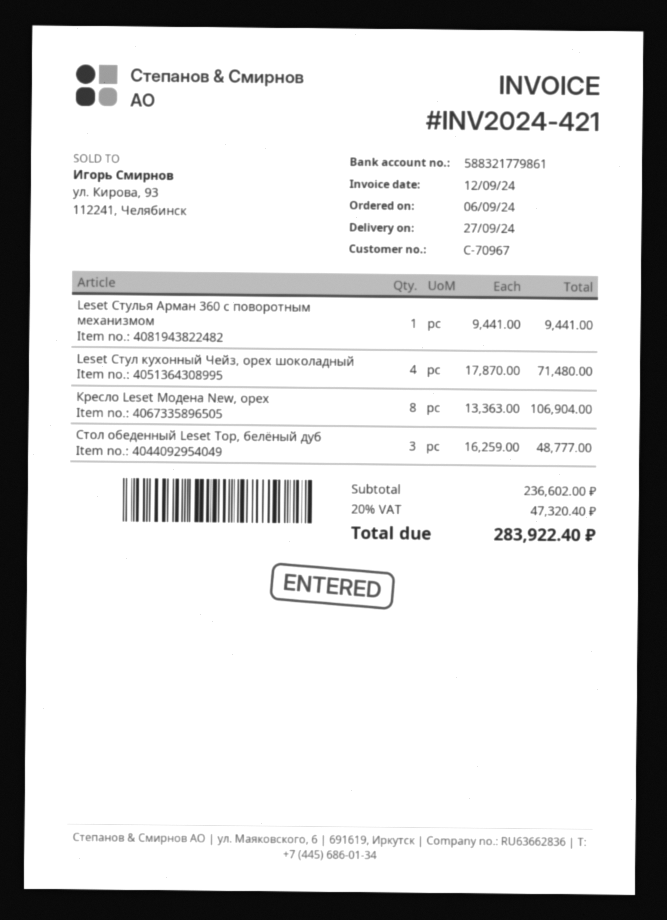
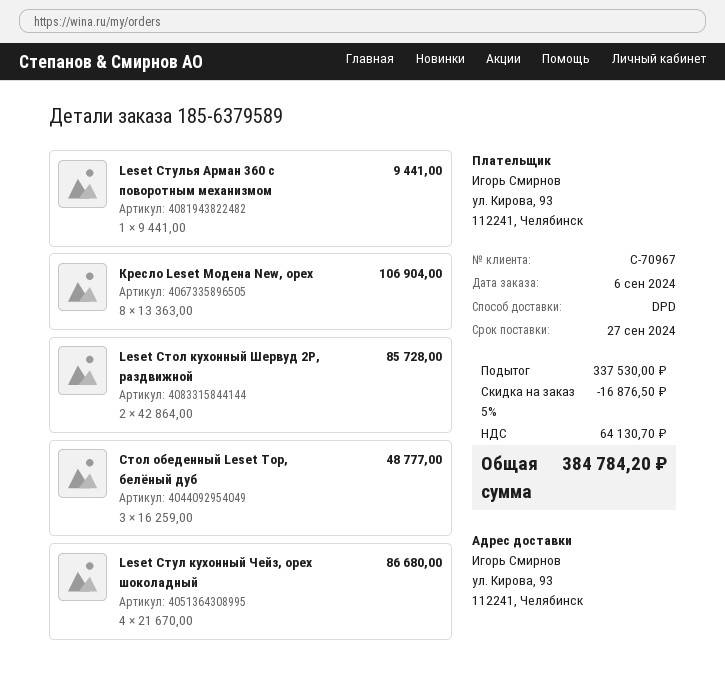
Leset Стул кухонный Чейз, орех шоколадный: 4 x 17870.00 = 71480.00 -> 4 x 21670.00 = 86680.00
Leset Стол кухонный Шервуд 2Р, раздвижной: none -> 2 x 42864.00 = 85728.00
subtotal: 236602.00 -> 337530.00
discount: none -> 5% = 16876.50
tax: 47320.40 -> 64130.70
total: 283922.40 -> 384784.20

